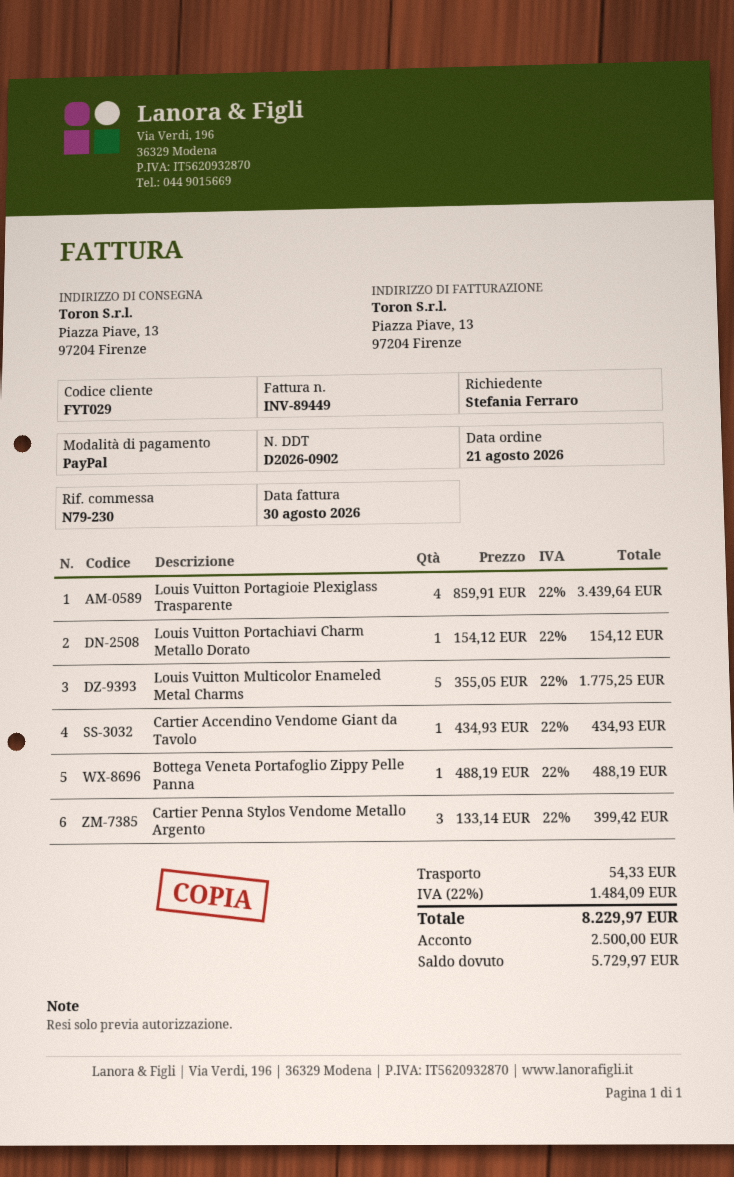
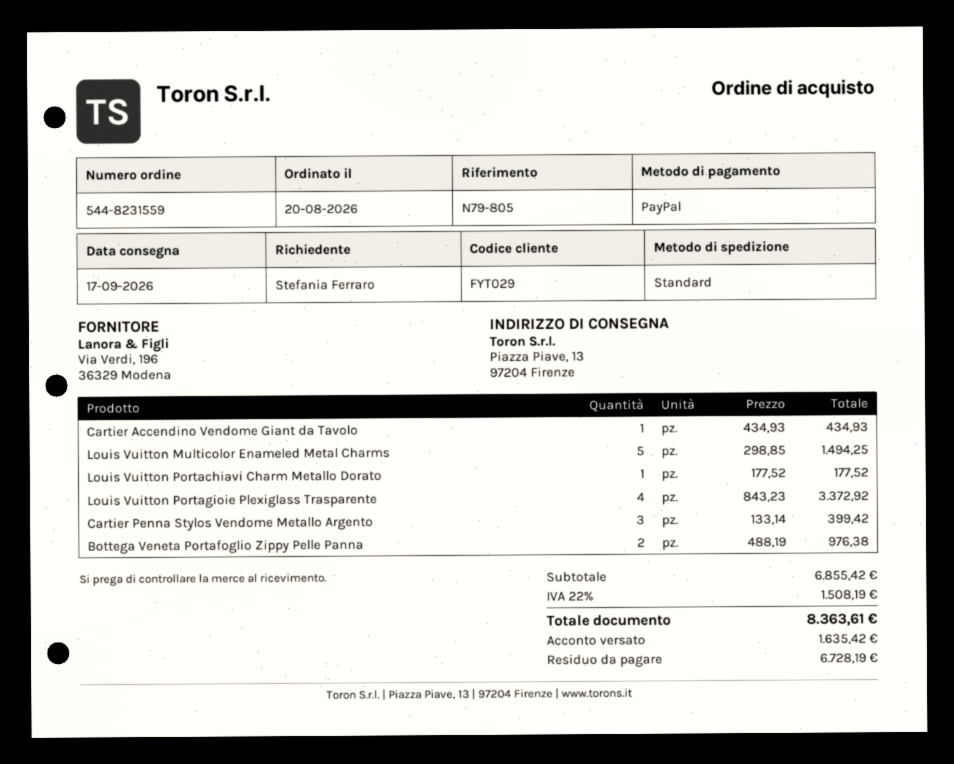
order date: 2026-08-21 -> 2026-08-20
reference: N79-230 -> N79-805
Louis Vuitton Portagioie Plexiglass Trasparente: 4 x 859.91 = 3439.64 -> 4 x 843.23 = 3372.92
Louis Vuitton Portachiavi Charm Metallo Dorato: 1 x 154.12 = 154.12 -> 1 x 177.52 = 177.52
Louis Vuitton Multicolor Enameled Metal Charms: 5 x 355.05 = 1775.25 -> 5 x 298.85 = 1494.25
Bottega Veneta Portafoglio Zippy Pelle Panna: 1 x 488.19 = 488.19 -> 2 x 488.19 = 976.38
shipping: 54.33 -> none
tax: 22% = 1484.09 -> 22% = 1508.19
total: 8229.97 -> 8363.61
deposit: 2500.00 -> 1635.42
balance: 5729.97 -> 6728.19

